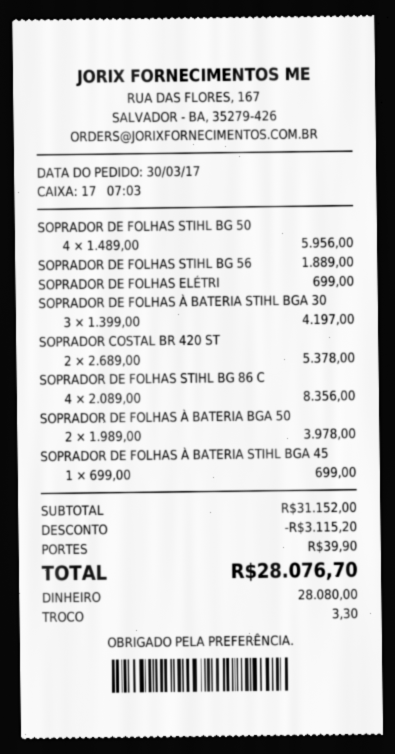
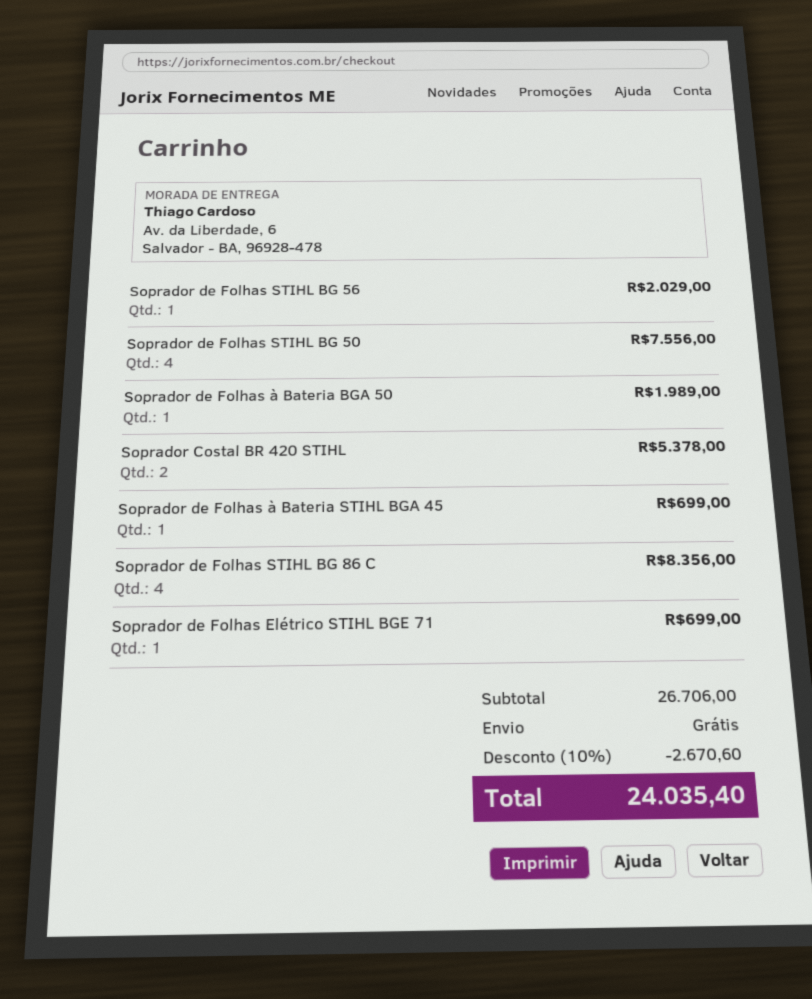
SOPRADOR DE FOLHAS STIHL BG 50: 4 for 5956.00 -> 4 for 7556.00
SOPRADOR DE FOLHAS STIHL BG 56: 1 for 1889.00 -> 1 for 2029.00
SOPRADOR DE FOLHAS À BATERIA STIHL BGA 30: 3 for 4197.00 -> none
SOPRADOR DE FOLHAS À BATERIA BGA 50: 2 for 3978.00 -> 1 for 1989.00
subtotal: 31152.00 -> 26706.00
discount: 3115.20 -> 2670.60
shipping: 39.90 -> 0.00
total: 28076.70 -> 24035.40

